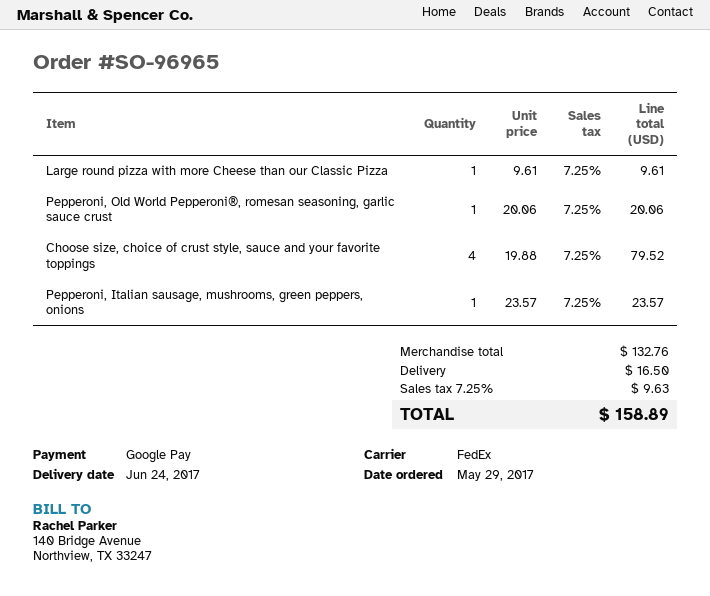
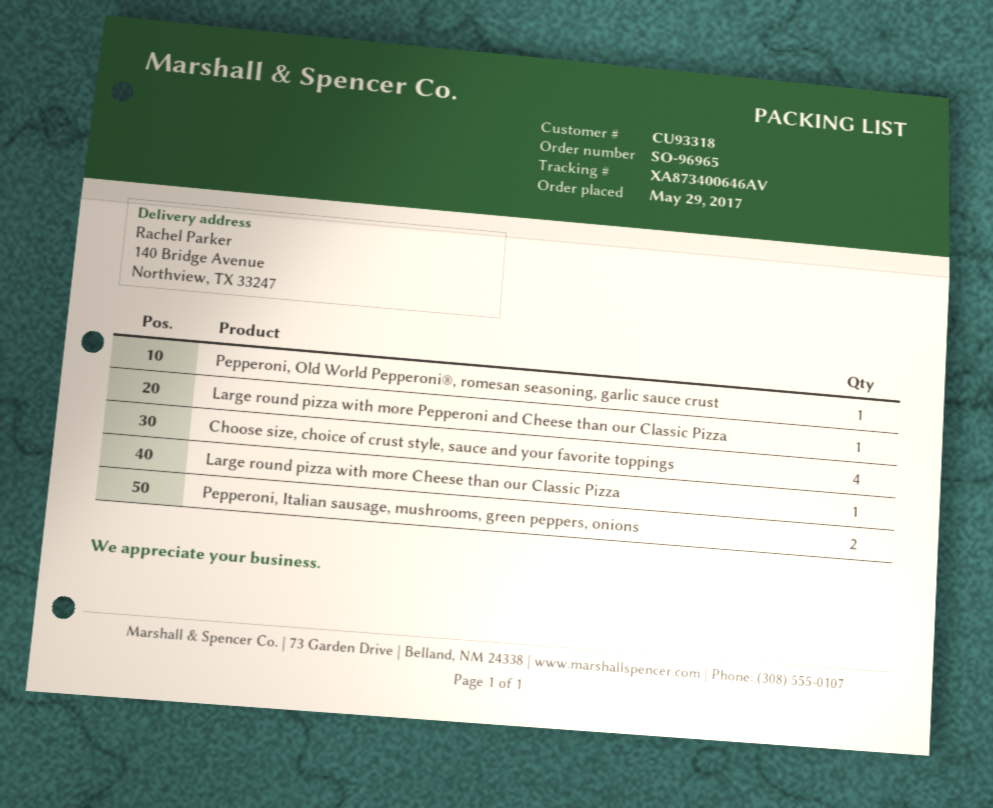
Pepperoni, Italian sausage, mushrooms, green peppers, onions: 1 -> 2
Large round pizza with more Pepperoni and Cheese than our Classic Pizza: none -> 1

